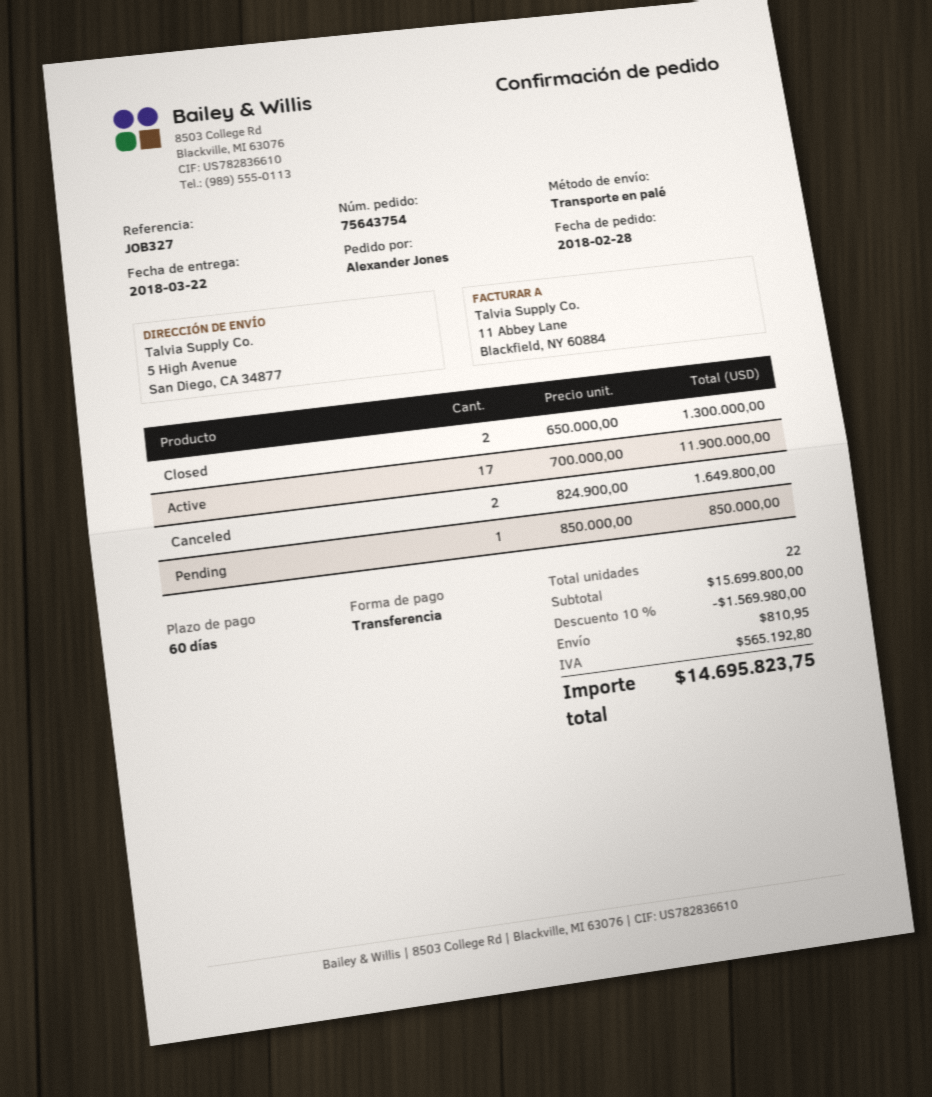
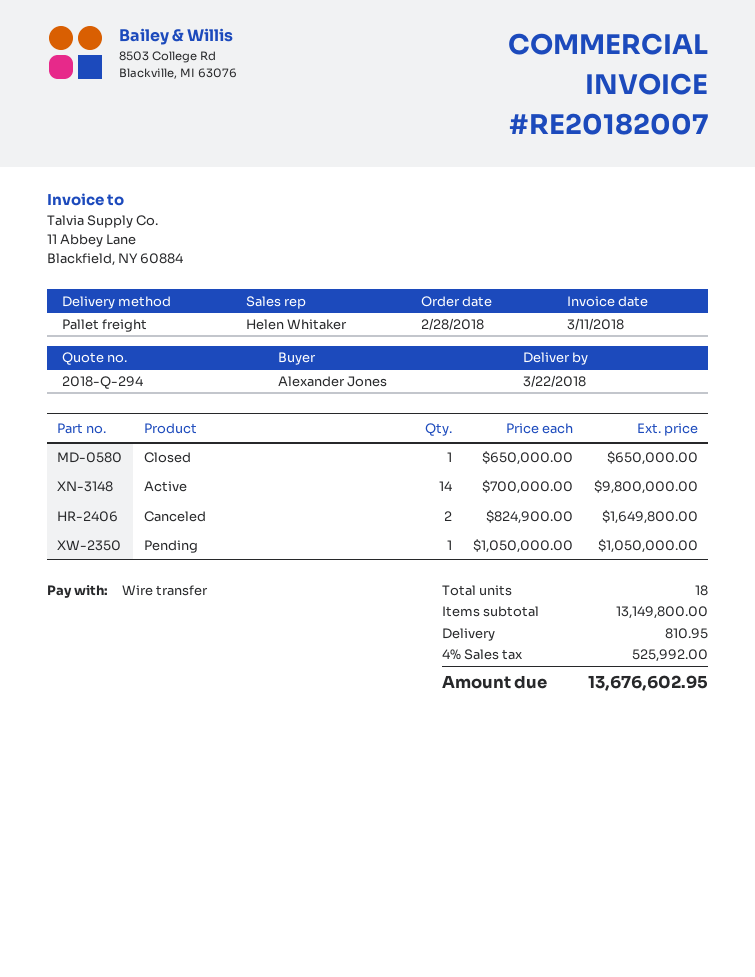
Closed: 2 x 650000.00 = 1300000.00 -> 1 x 650000.00 = 650000.00
Active: 17 x 700000.00 = 11900000.00 -> 14 x 700000.00 = 9800000.00
Pending: 1 x 850000.00 = 850000.00 -> 1 x 1050000.00 = 1050000.00
total quantity: 22 -> 18
subtotal: 15699800.00 -> 13149800.00
discount: 10% = 1569980.00 -> none
tax: 565192.80 -> 525992.00
total: 14695823.75 -> 13676602.95

